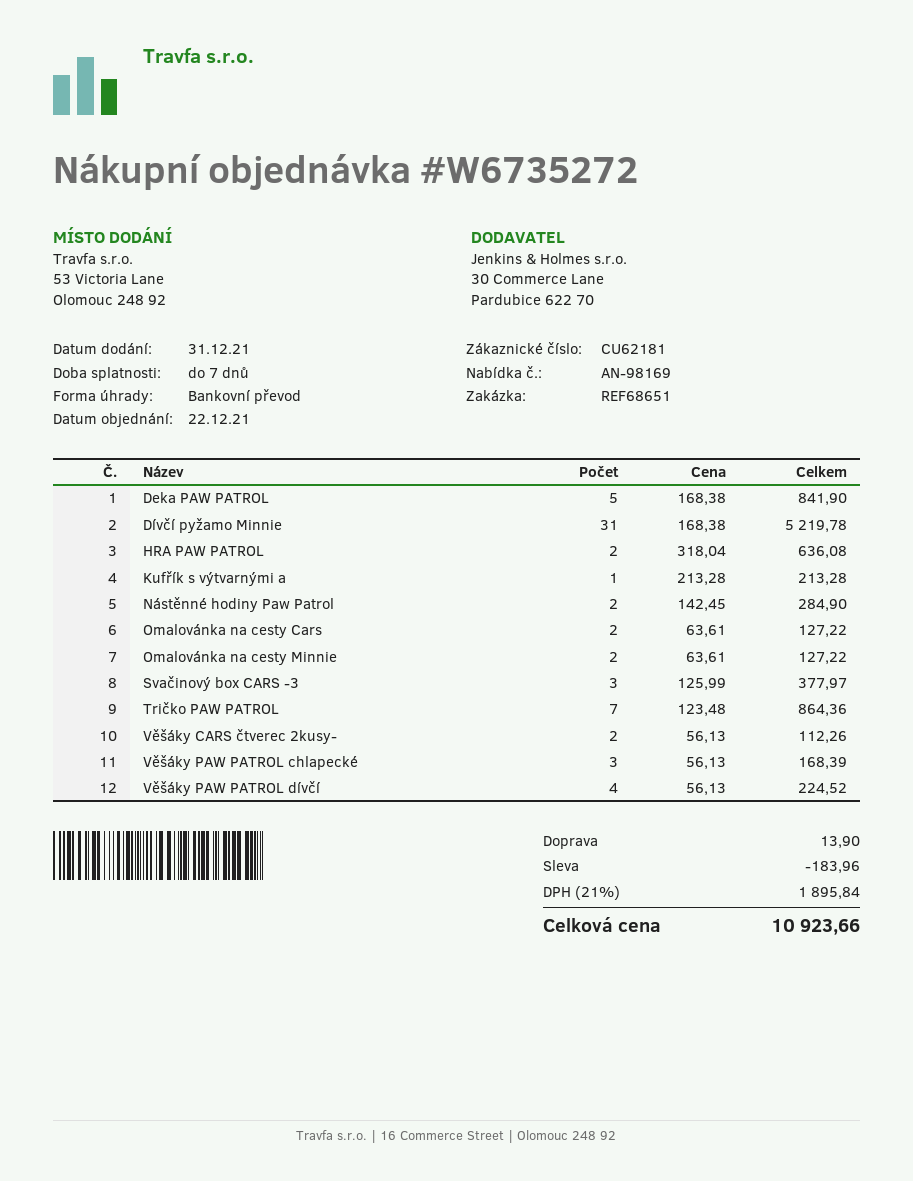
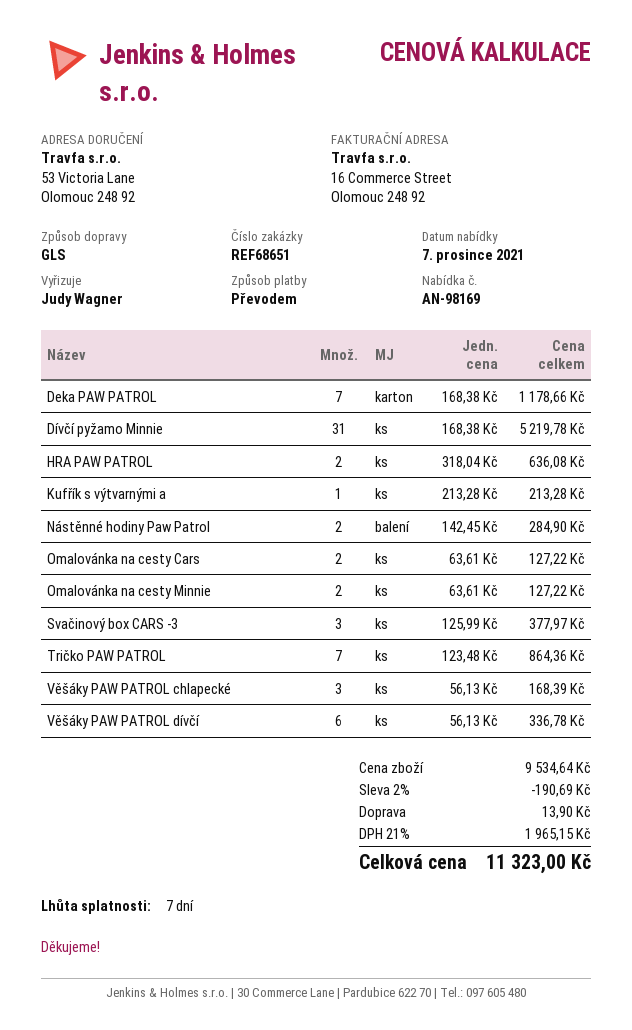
Deka PAW PATROL: 5 x 168.38 = 841.90 -> 7 x 168.38 = 1178.66
Věšáky CARS čtverec 2kusy-: 2 x 56.13 = 112.26 -> none
Věšáky PAW PATROL dívčí: 4 x 56.13 = 224.52 -> 6 x 56.13 = 336.78
discount: 183.96 -> 190.69
tax: 21% = 1895.84 -> 21% = 1965.15
total: 10923.66 -> 11323.00

